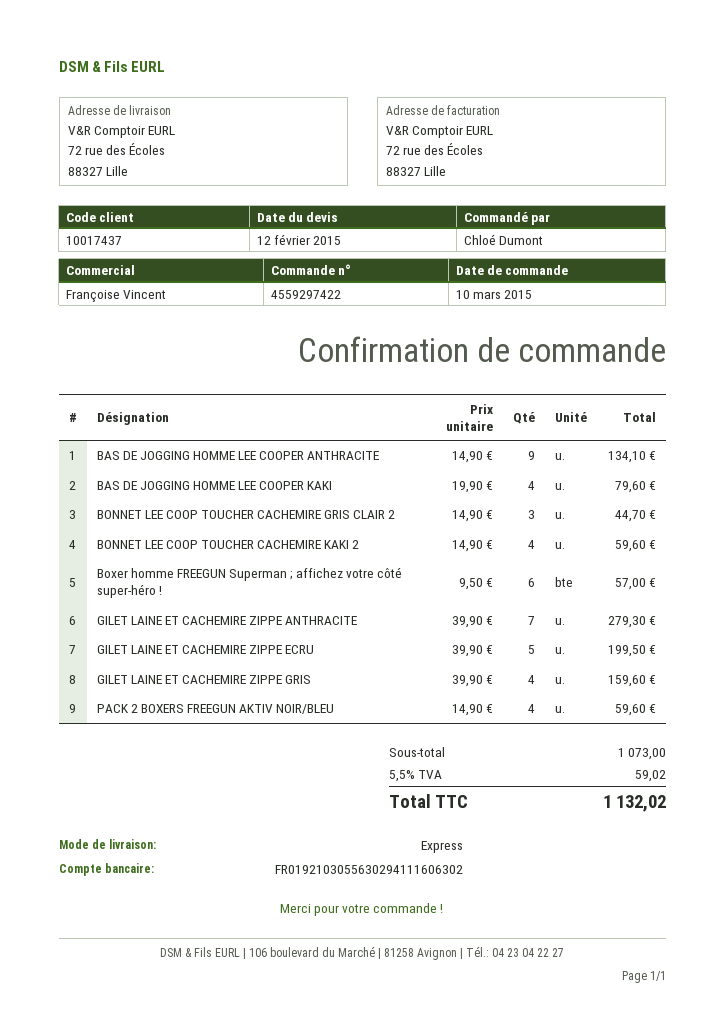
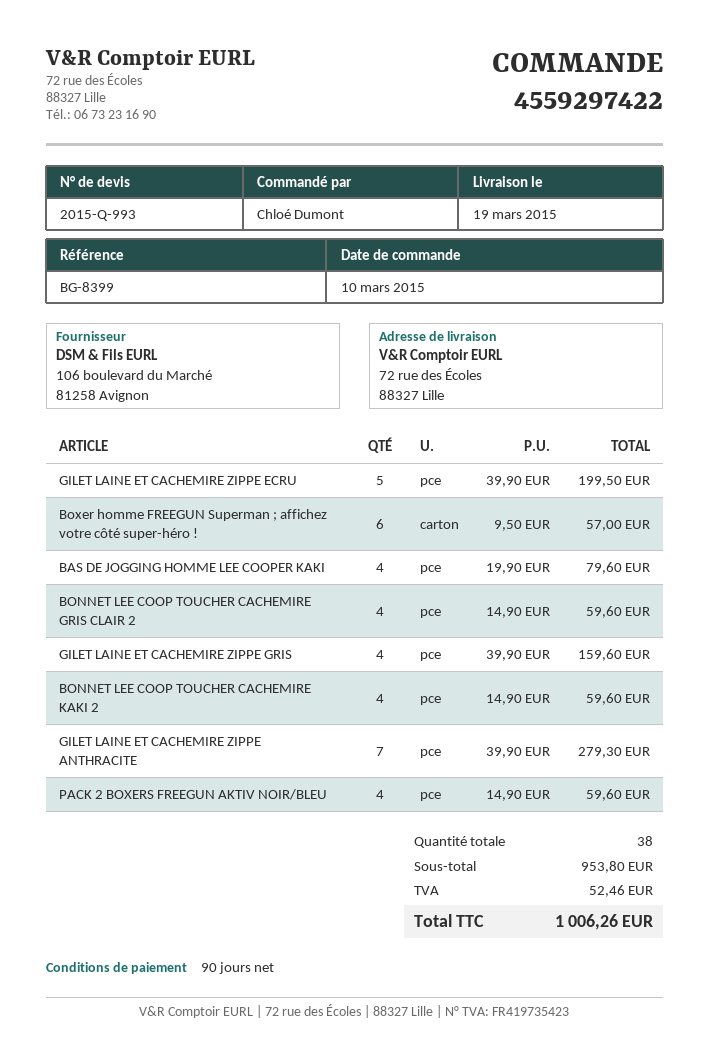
BAS DE JOGGING HOMME LEE COOPER ANTHRACITE: 9 x 14.90 = 134.10 -> none
BONNET LEE COOP TOUCHER CACHEMIRE GRIS CLAIR 2: 3 x 14.90 = 44.70 -> 4 x 14.90 = 59.60
subtotal: 1073.00 -> 953.80
tax: 59.02 -> 52.46
total: 1132.02 -> 1006.26

